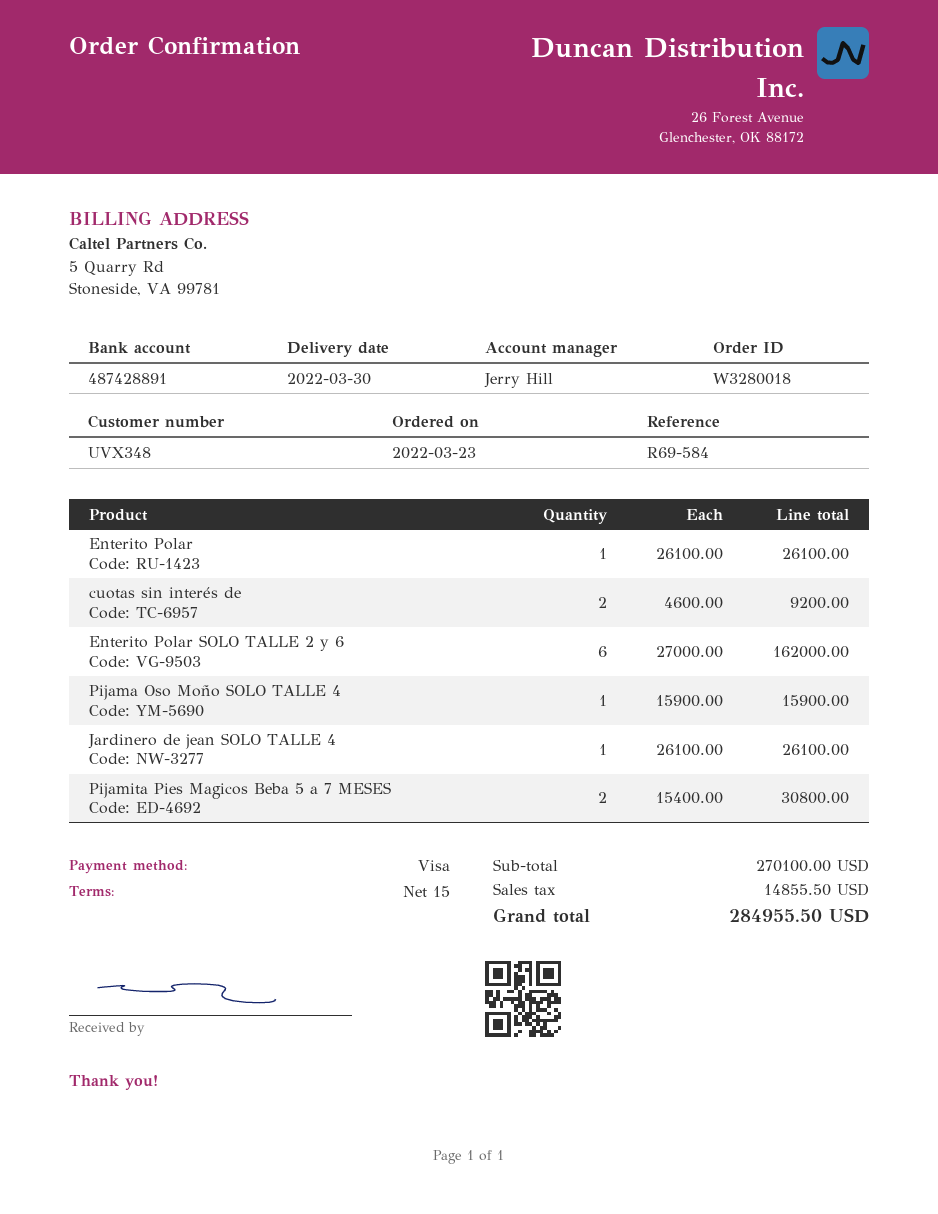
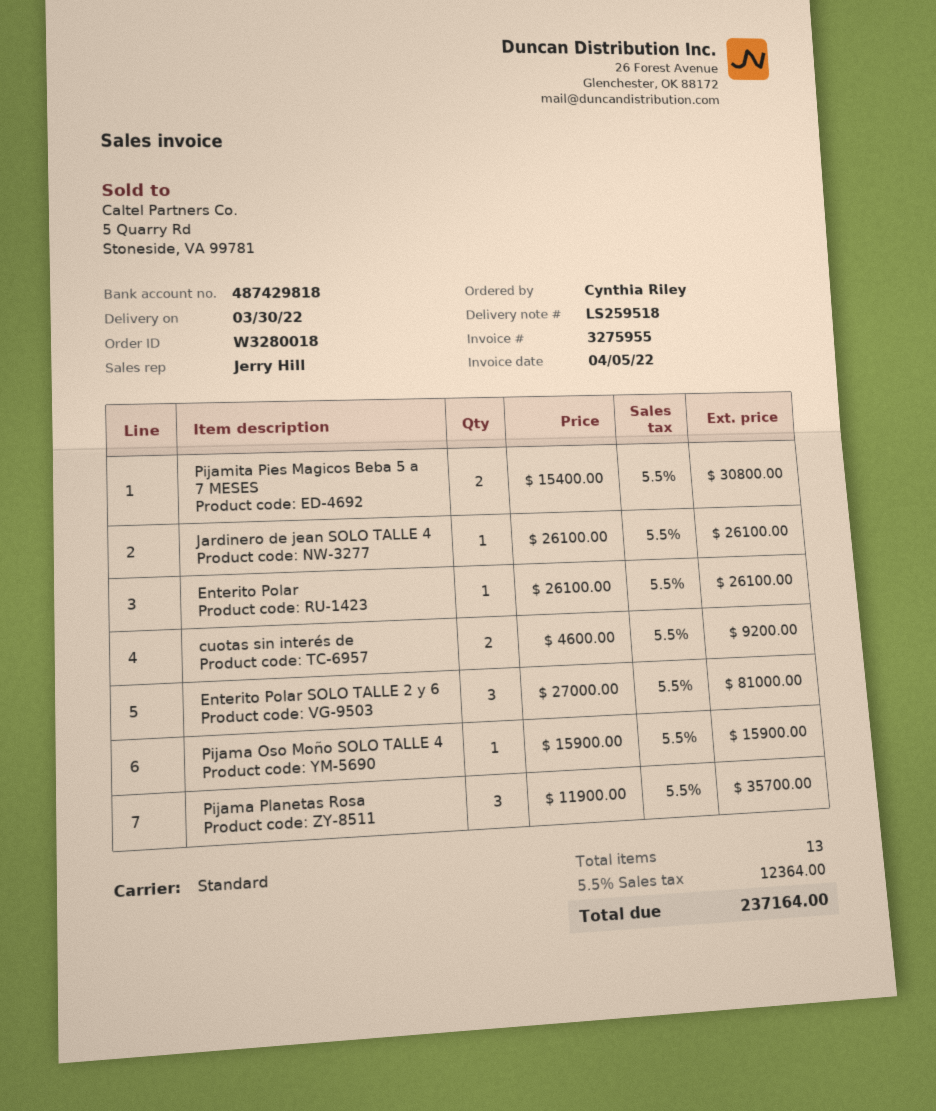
bank account: 487428891 -> 487429818
Enterito Polar SOLO TALLE 2 y 6: 6 x 27000.00 = 162000.00 -> 3 x 27000.00 = 81000.00
Pijama Planetas Rosa: none -> 3 x 11900.00 = 35700.00
tax: 14855.50 -> 12364.00
total: 284955.50 -> 237164.00

